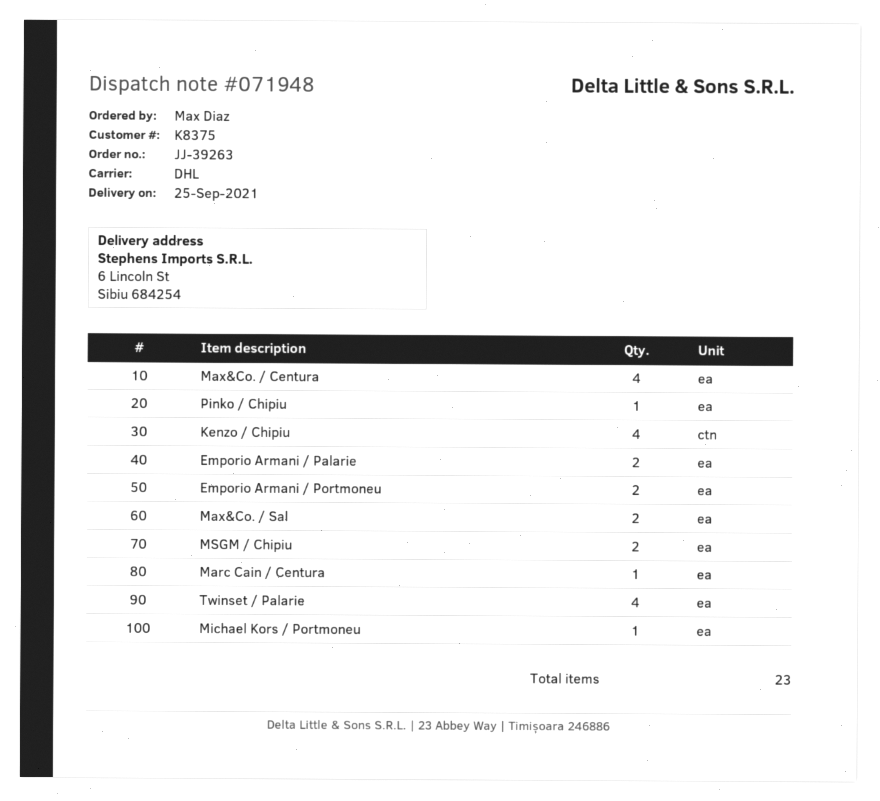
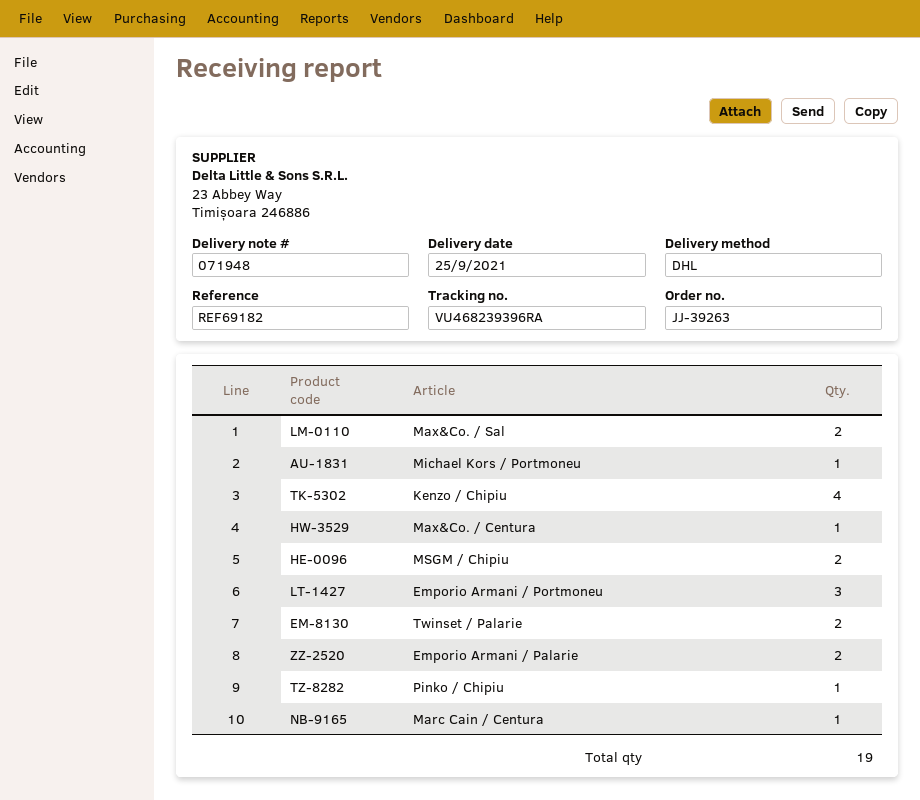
Max&Co. / Centura: 4 -> 1
Emporio Armani / Portmoneu: 2 -> 3
Twinset / Palarie: 4 -> 2
total quantity: 23 -> 19

